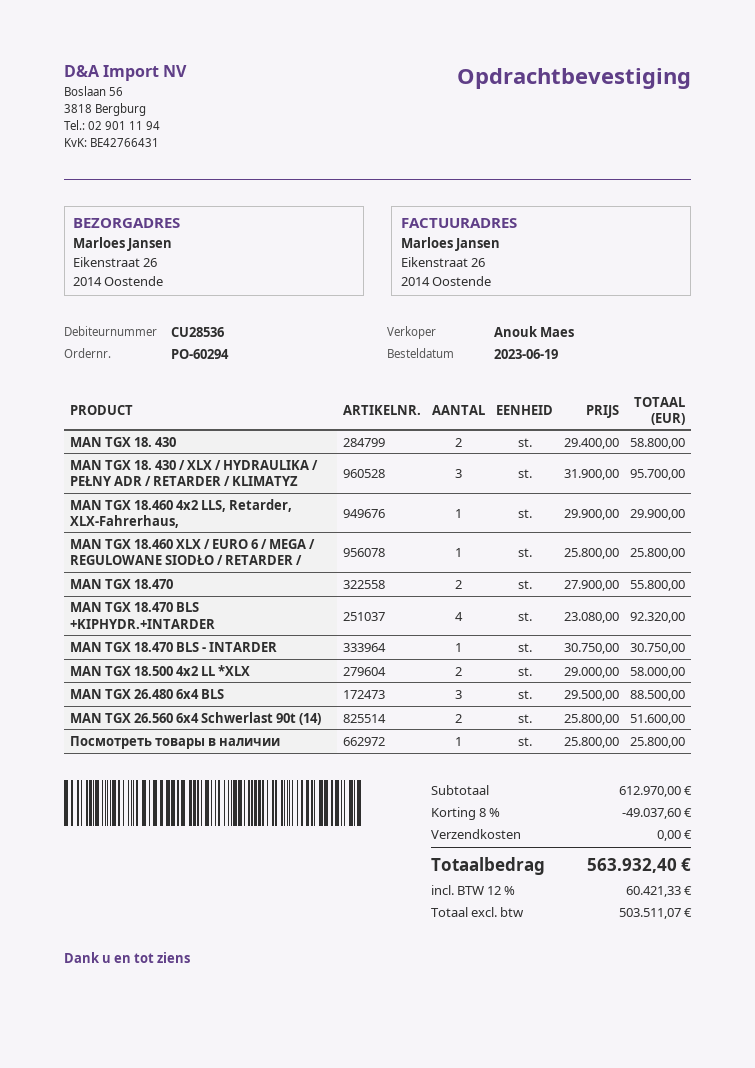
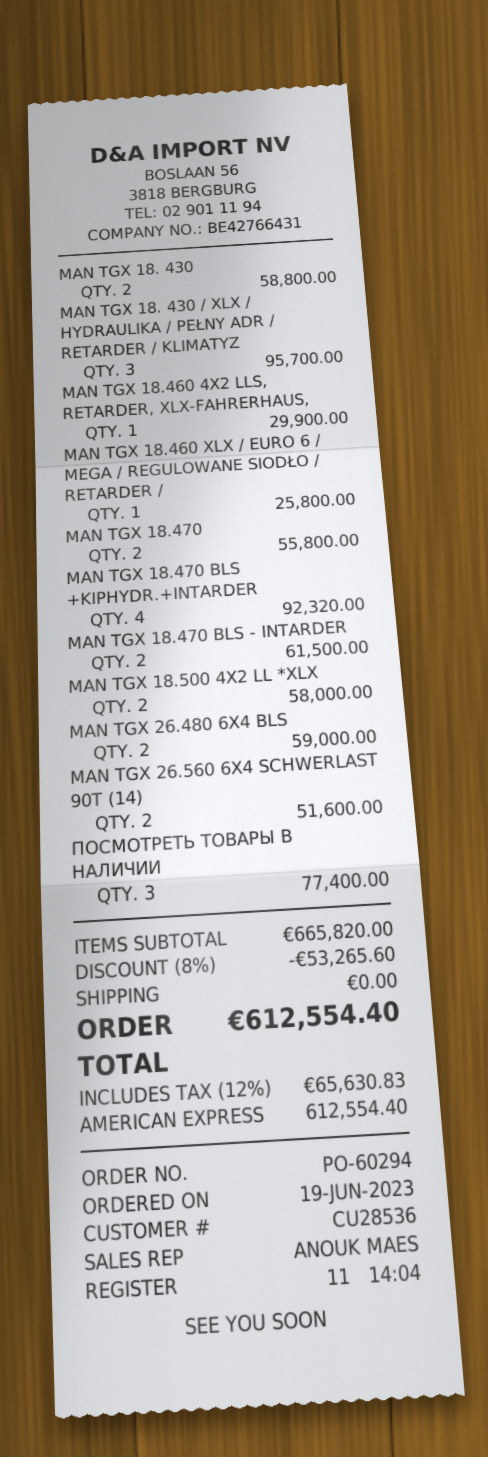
MAN TGX 18.470 BLS - INTARDER: 1 for 30750.00 -> 2 for 61500.00
MAN TGX 26.480 6x4 BLS: 3 for 88500.00 -> 2 for 59000.00
Посмотреть товары в наличии: 1 for 25800.00 -> 3 for 77400.00
subtotal: 612970.00 -> 665820.00
discount: 8% = 49037.60 -> 8% = 53265.60
tax: 12% = 60421.33 -> 12% = 65630.83
total: 563932.40 -> 612554.40

